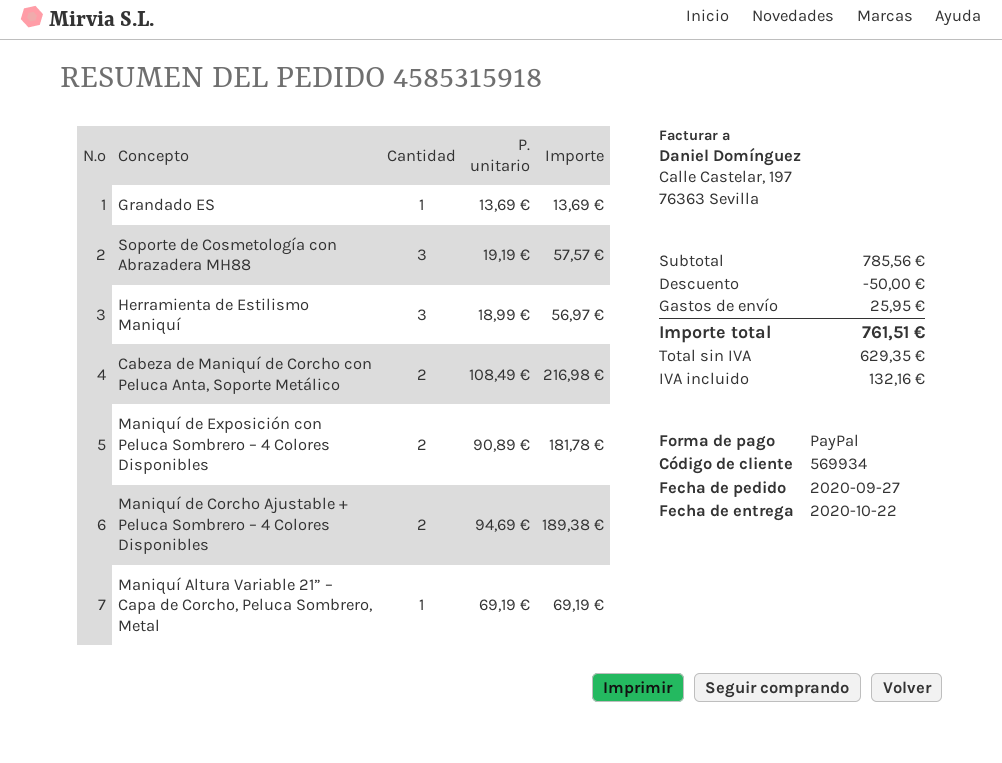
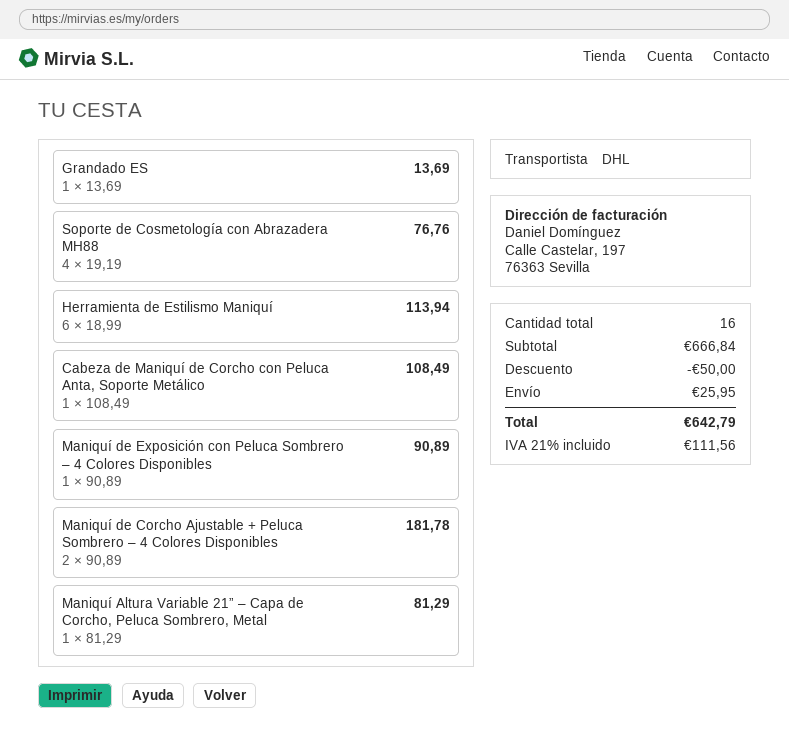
Soporte de Cosmetología con Abrazadera MH88: 3 x 19.19 = 57.57 -> 4 x 19.19 = 76.76
Herramienta de Estilismo Maniquí: 3 x 18.99 = 56.97 -> 6 x 18.99 = 113.94
Cabeza de Maniquí de Corcho con Peluca Anta, Soporte Metálico: 2 x 108.49 = 216.98 -> 1 x 108.49 = 108.49
Maniquí de Exposición con Peluca Sombrero – 4 Colores Disponibles: 2 x 90.89 = 181.78 -> 1 x 90.89 = 90.89
Maniquí de Corcho Ajustable + Peluca Sombrero – 4 Colores Disponibles: 2 x 94.69 = 189.38 -> 2 x 90.89 = 181.78
Maniquí Altura Variable 21” – Capa de Corcho, Peluca Sombrero, Metal: 1 x 69.19 = 69.19 -> 1 x 81.29 = 81.29
subtotal: 785.56 -> 666.84
tax: 132.16 -> 111.56
total: 761.51 -> 642.79

